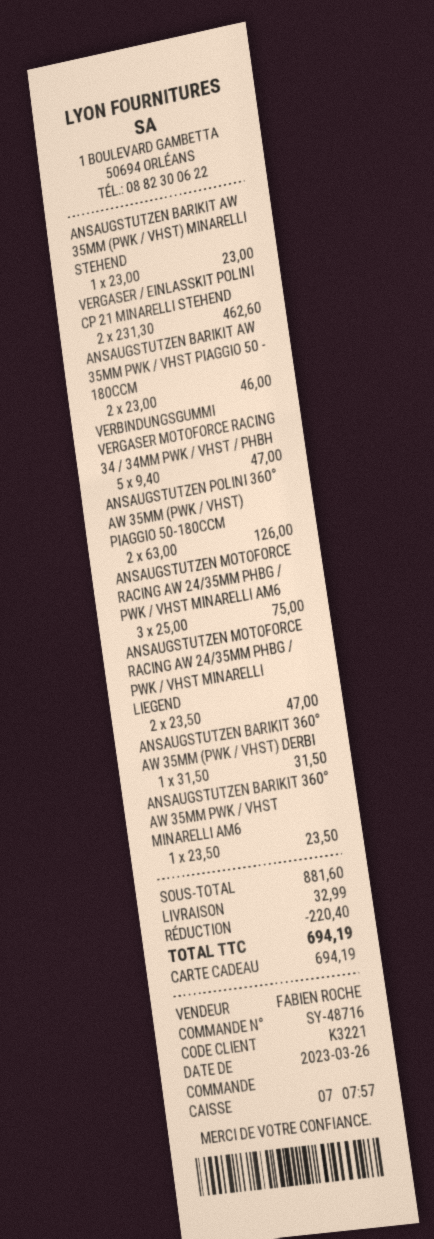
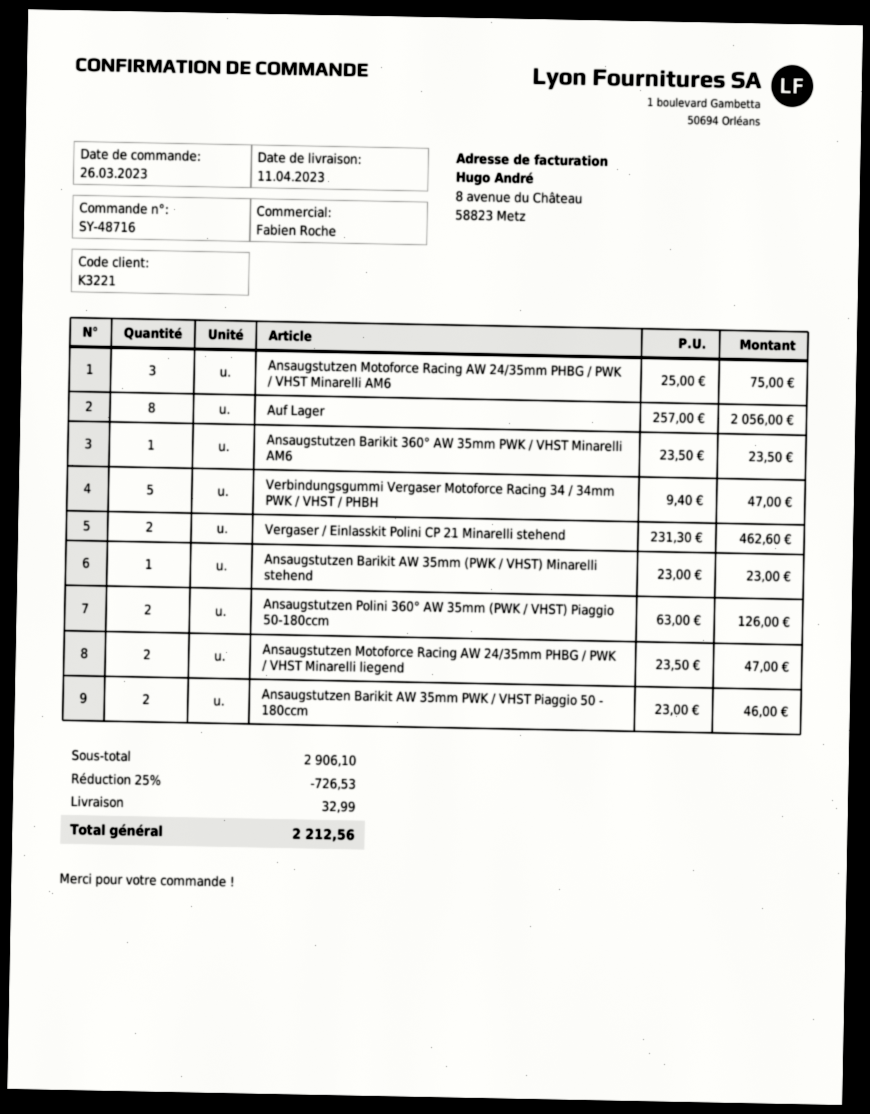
ANSAUGSTUTZEN BARIKIT 360° AW 35MM (PWK / VHST) DERBI: 1 x 31.50 = 31.50 -> none
Auf Lager: none -> 8 x 257.00 = 2056.00
subtotal: 881.60 -> 2906.10
discount: 220.40 -> 726.53
total: 694.19 -> 2212.56

